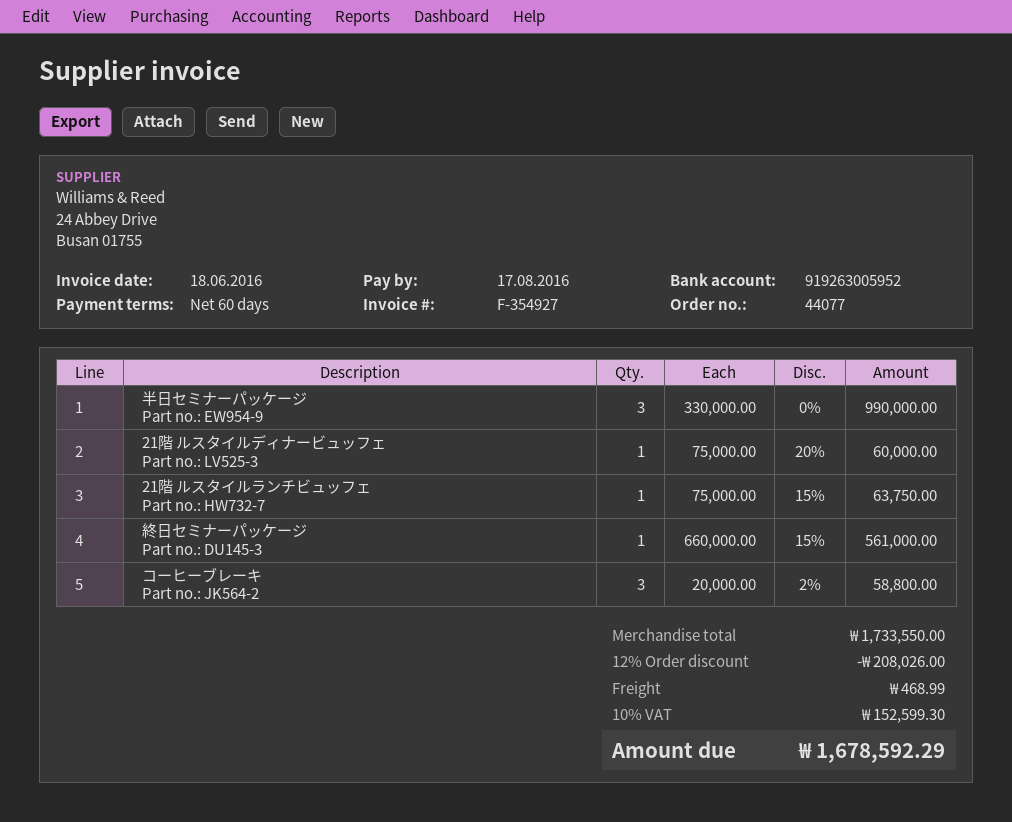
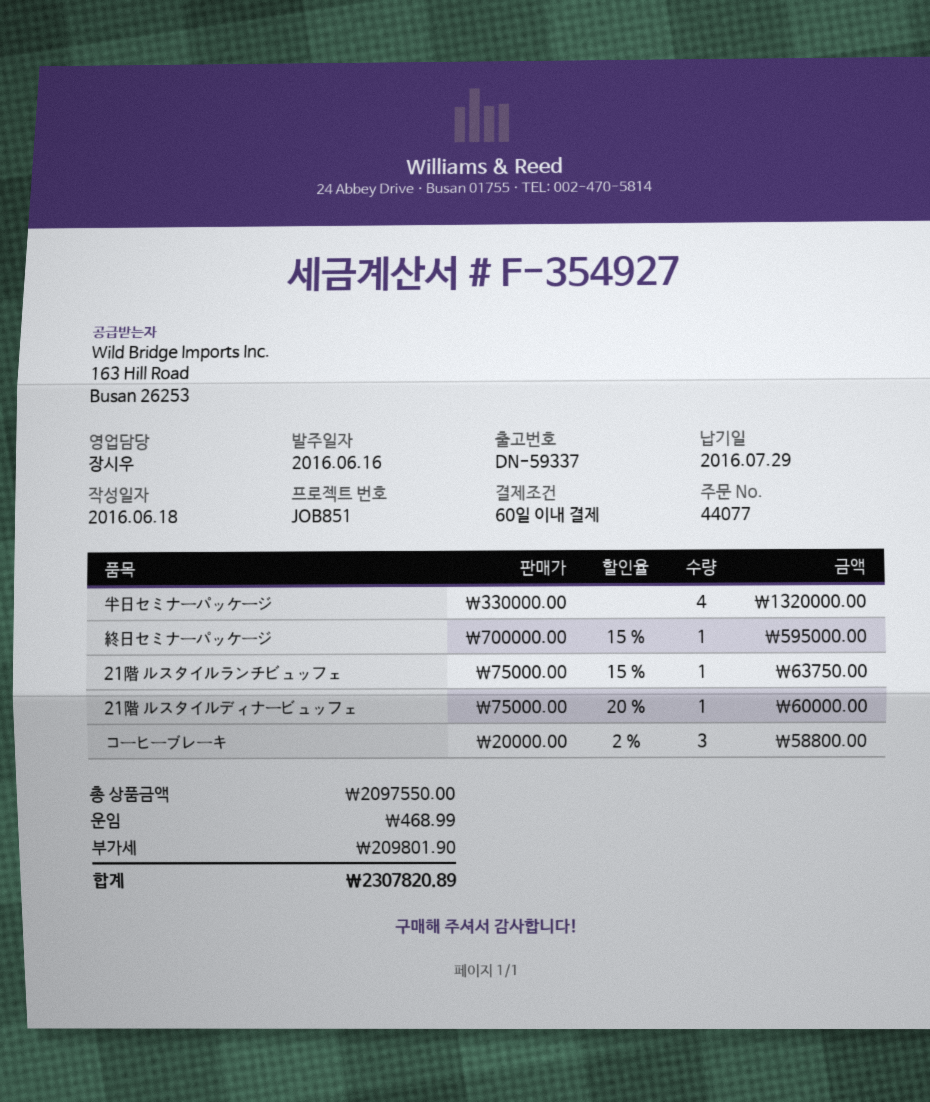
半日セミナーパッケージ: 3 x 330000.00 = 990000.00 -> 4 x 330000.00 = 1320000.00
終日セミナーパッケージ: 1 x 660000.00 - 15% = 561000.00 -> 1 x 700000.00 - 15% = 595000.00
subtotal: 1733550.00 -> 2097550.00
discount: 12% = 208026.00 -> none
tax: 152599.30 -> 209801.90
total: 1678592.29 -> 2307820.89

